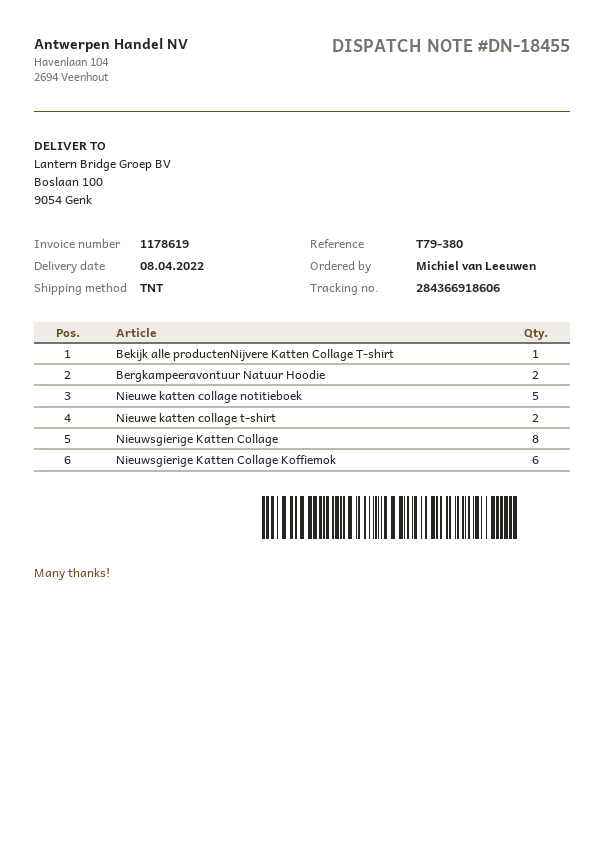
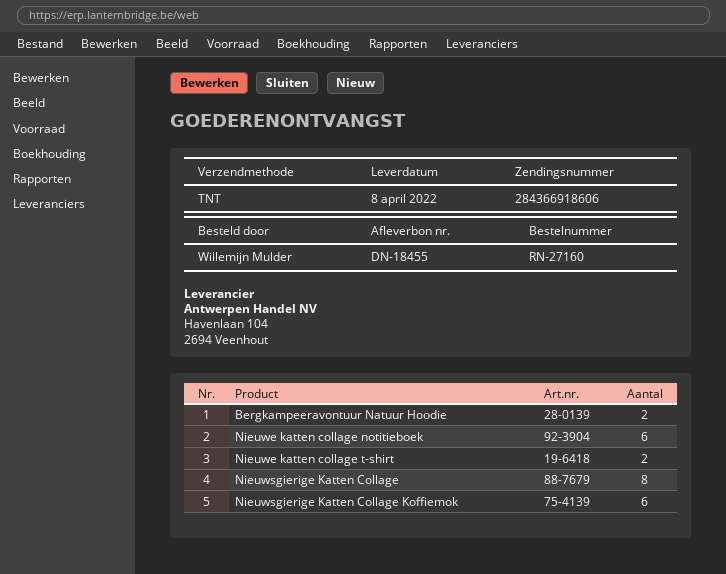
ordered by: Michiel van Leeuwen -> Willemijn Mulder
Bekijk alle productenNijvere Katten Collage T-shirt: 1 -> none
Nieuwe katten collage notitieboek: 5 -> 6

